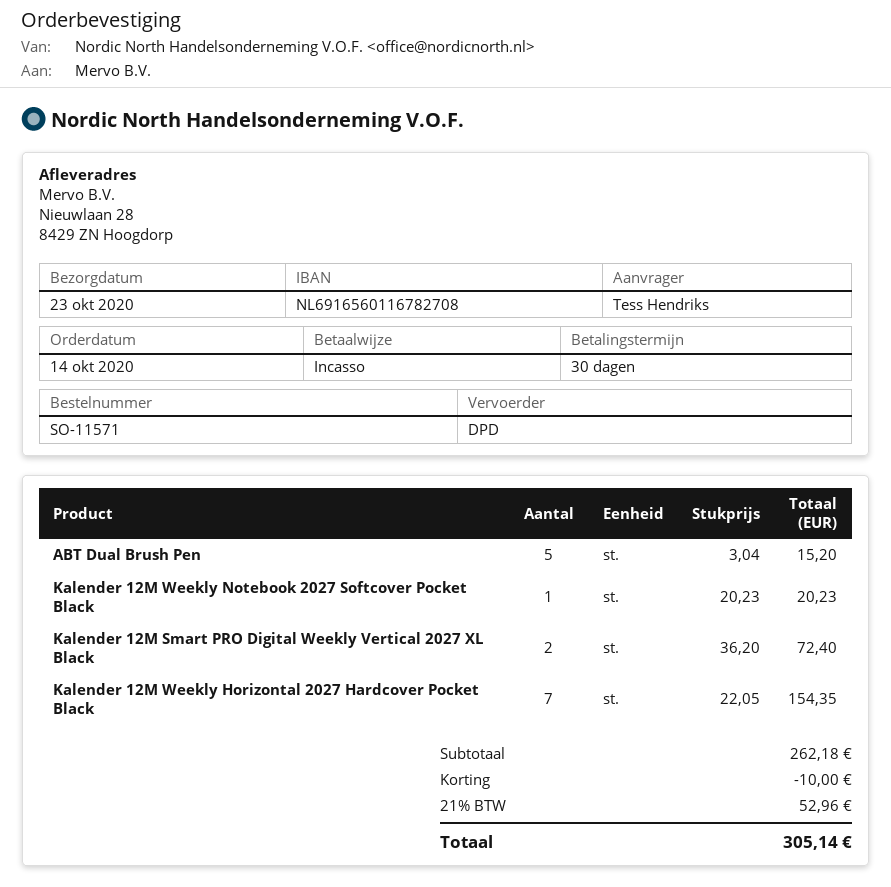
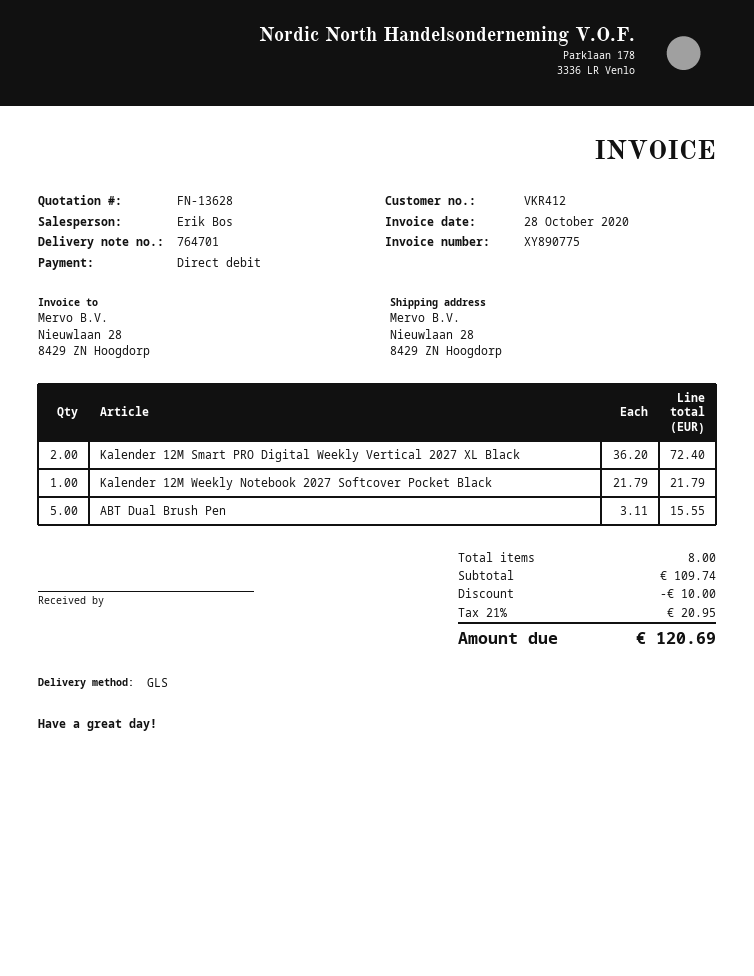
shipping method: DPD -> GLS
ABT Dual Brush Pen: 5 x 3.04 = 15.20 -> 5 x 3.11 = 15.55
Kalender 12M Weekly Notebook 2027 Softcover Pocket Black: 1 x 20.23 = 20.23 -> 1 x 21.79 = 21.79
Kalender 12M Weekly Horizontal 2027 Hardcover Pocket Black: 7 x 22.05 = 154.35 -> none
subtotal: 262.18 -> 109.74
tax: 21% = 52.96 -> 21% = 20.95
total: 305.14 -> 120.69

